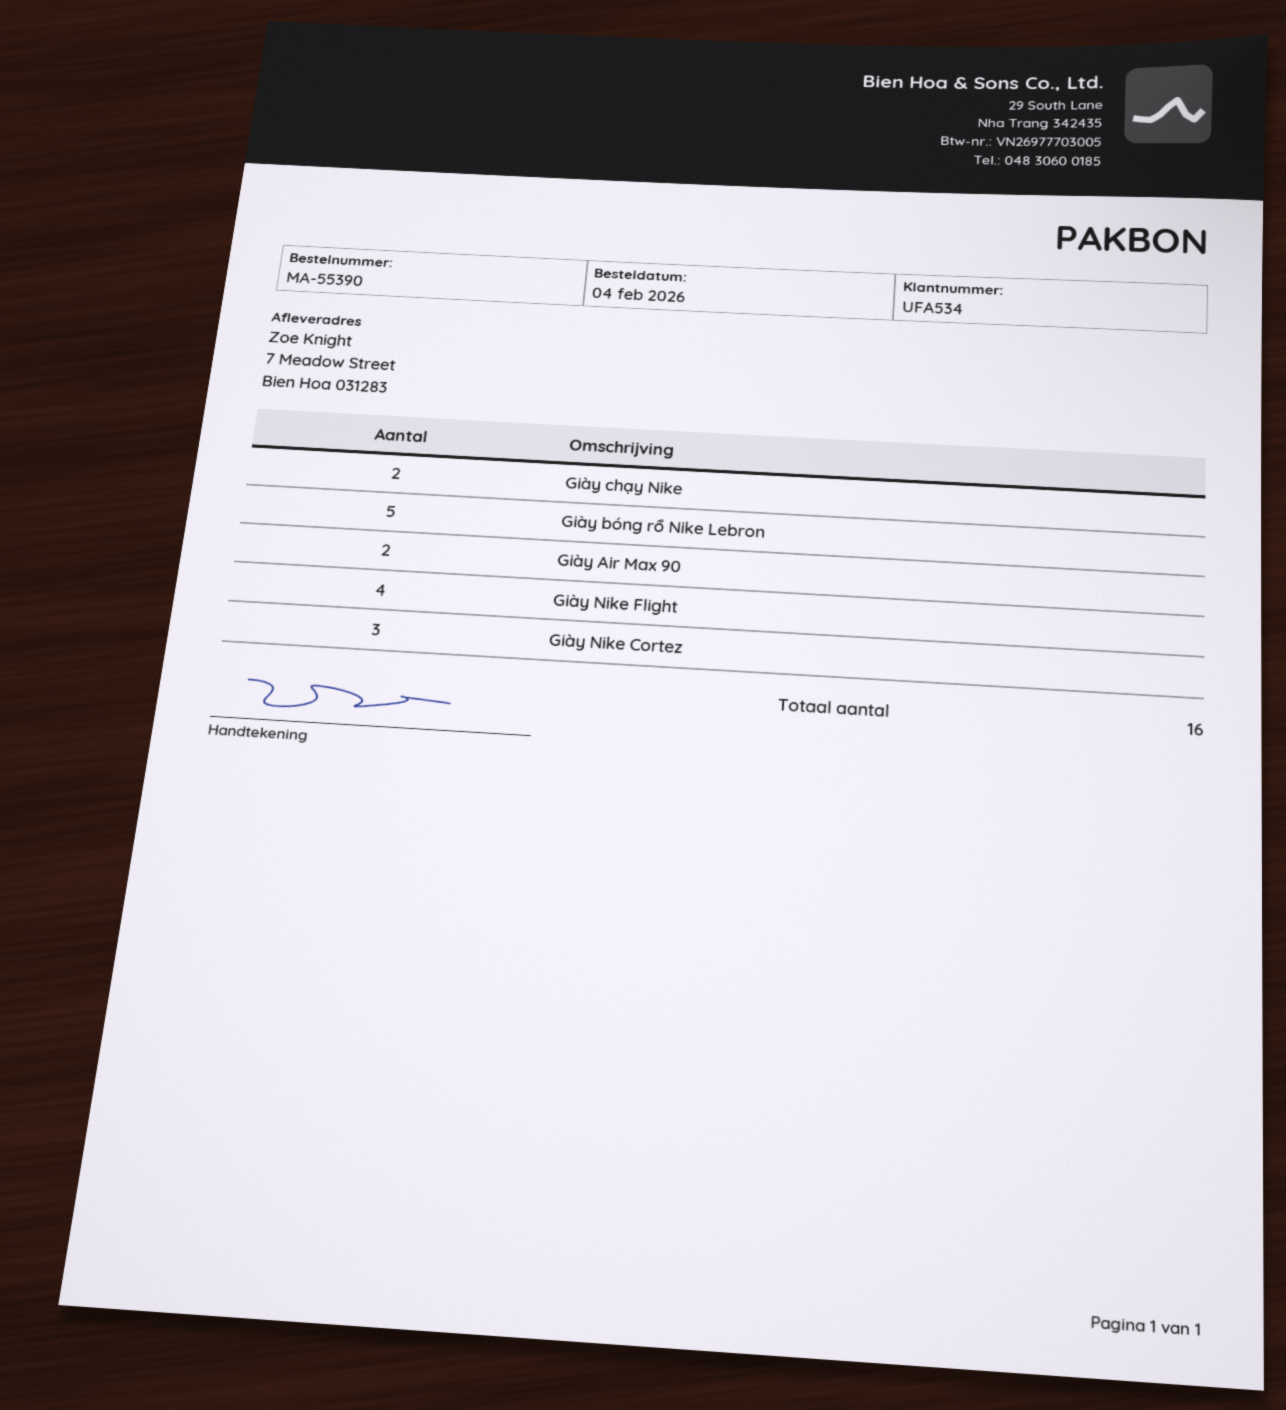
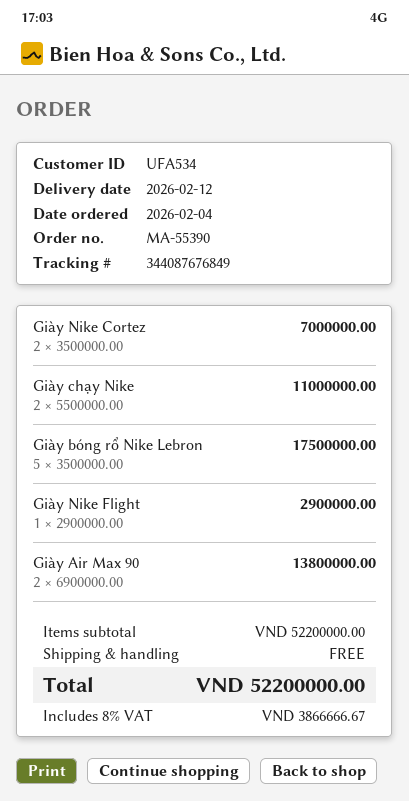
Giày Nike Flight: 4 -> 1
Giày Nike Cortez: 3 -> 2

